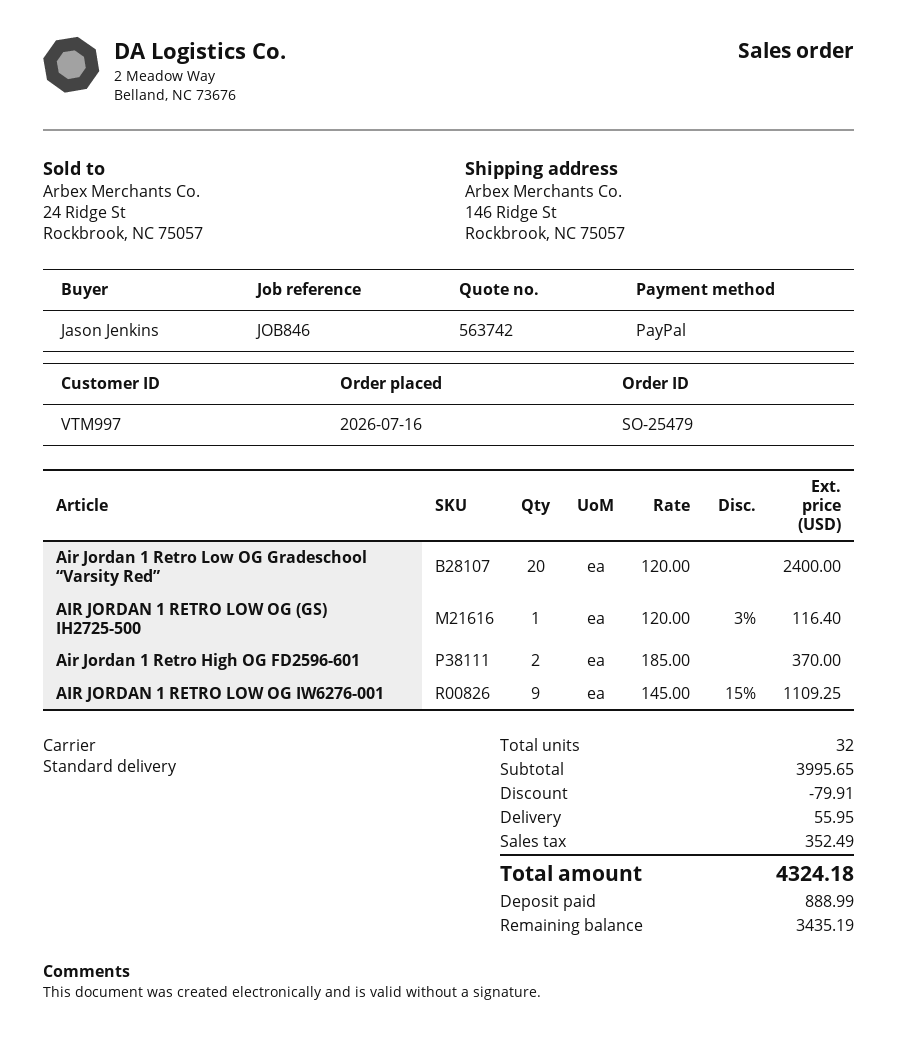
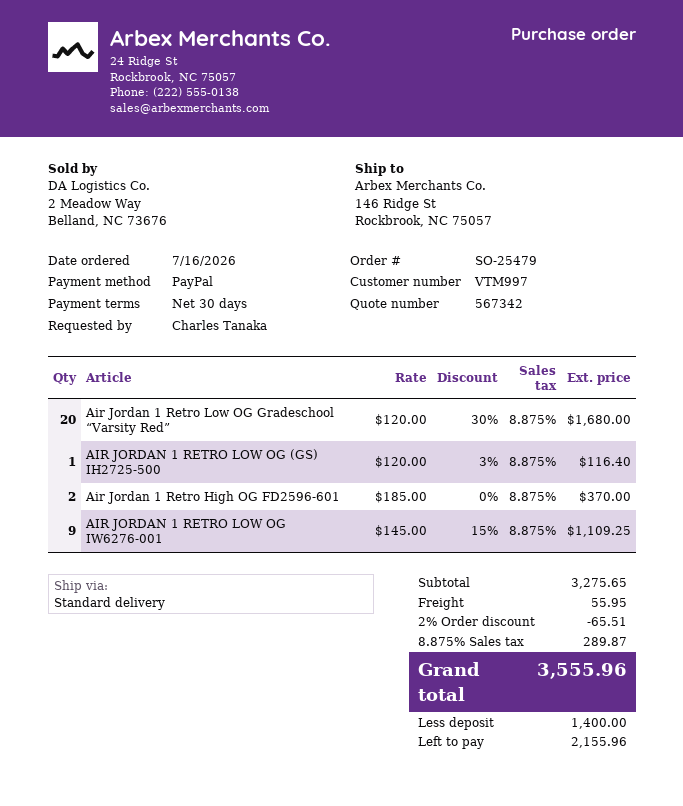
quote number: 563742 -> 567342
ordered by: Jason Jenkins -> Charles Tanaka
Air Jordan 1 Retro Low OG Gradeschool “Varsity Red”: 20 x 120.00 = 2400.00 -> 20 x 120.00 - 30% = 1680.00
subtotal: 3995.65 -> 3275.65
discount: 79.91 -> 65.51
tax: 352.49 -> 289.87
total: 4324.18 -> 3555.96
deposit: 888.99 -> 1400.00
balance: 3435.19 -> 2155.96

